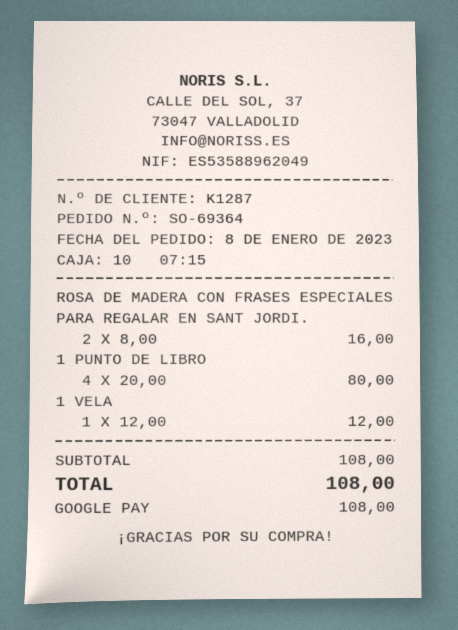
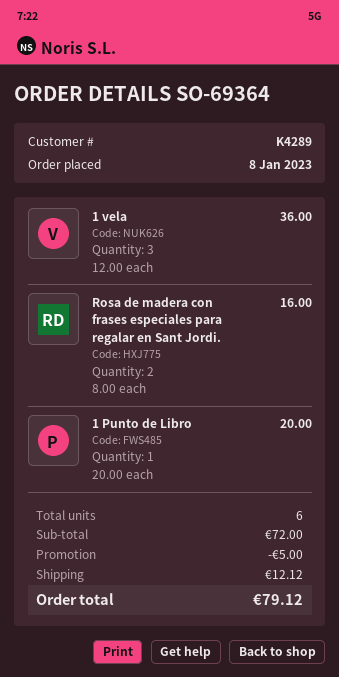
customer number: K1287 -> K4289
1 PUNTO DE LIBRO: 4 x 20.00 = 80.00 -> 1 x 20.00 = 20.00
1 VELA: 1 x 12.00 = 12.00 -> 3 x 12.00 = 36.00
subtotal: 108.00 -> 72.00
discount: none -> 5.00
shipping: none -> 12.12
total: 108.00 -> 79.12

